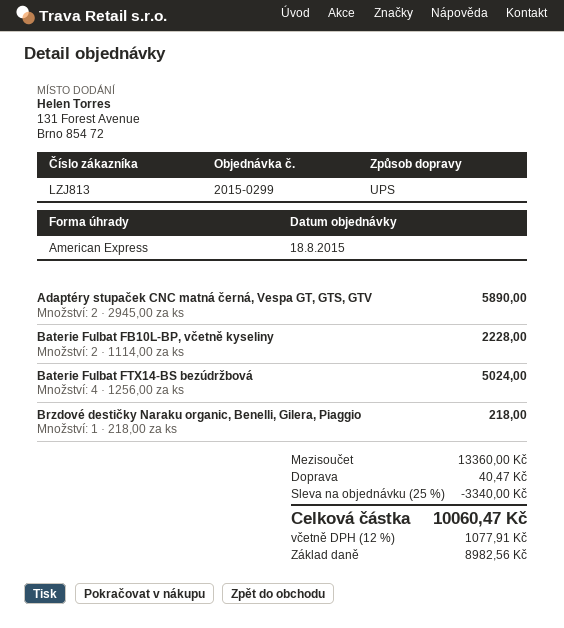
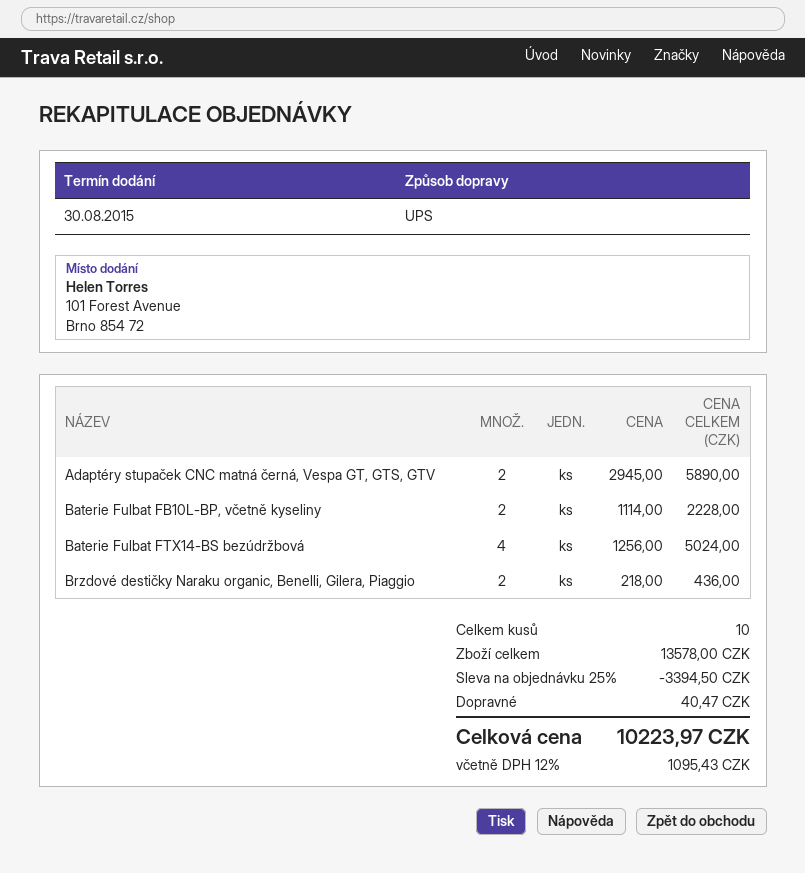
ship to: 131 Forest Avenue, Brno 854 72 -> 101 Forest Avenue, Brno 854 72
Brzdové destičky Naraku organic, Benelli, Gilera, Piaggio: 1 x 218.00 = 218.00 -> 2 x 218.00 = 436.00
subtotal: 13360.00 -> 13578.00
discount: 25% = 3340.00 -> 25% = 3394.50
tax: 12% = 1077.91 -> 12% = 1095.43
total: 10060.47 -> 10223.97

